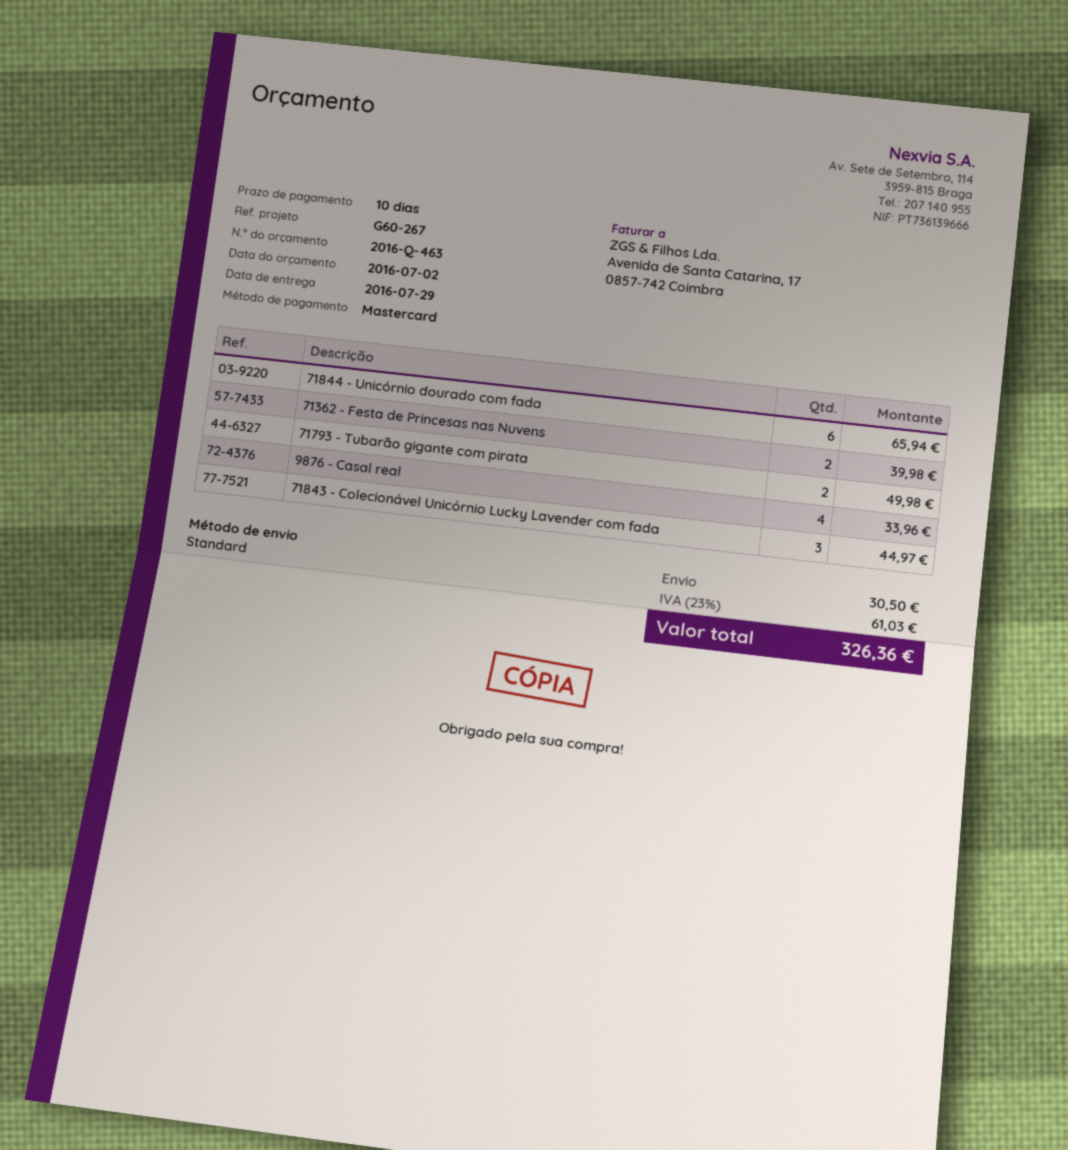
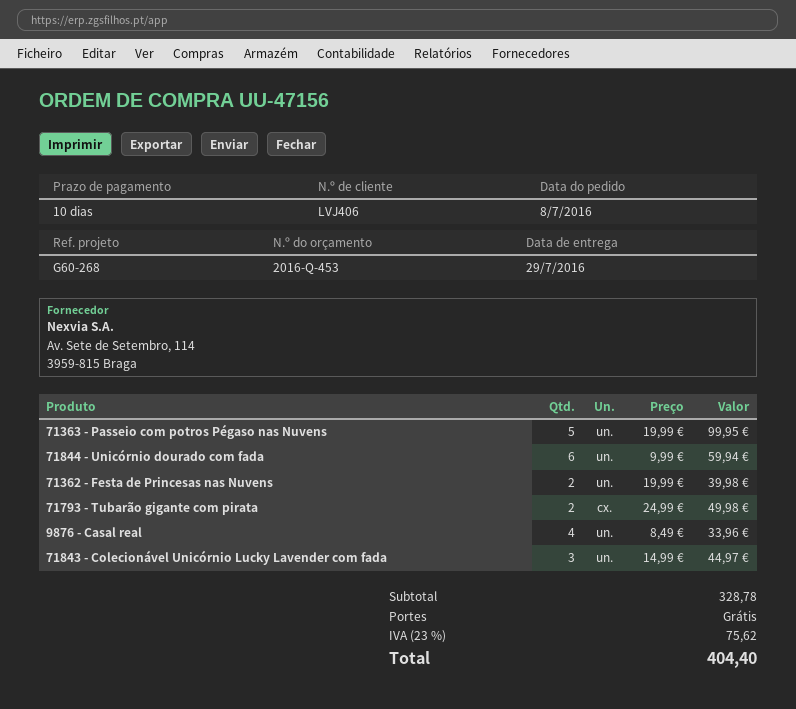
quote number: 2016-Q-463 -> 2016-Q-453
reference: G60-267 -> G60-268
71844 - Unicórnio dourado com fada: 6 for 65.94 -> 6 for 59.94
71363 - Passeio com potros Pégaso nas Nuvens: none -> 5 for 99.95
shipping: 30.50 -> 0.00
tax: 23% = 61.03 -> 23% = 75.62
total: 326.36 -> 404.40

